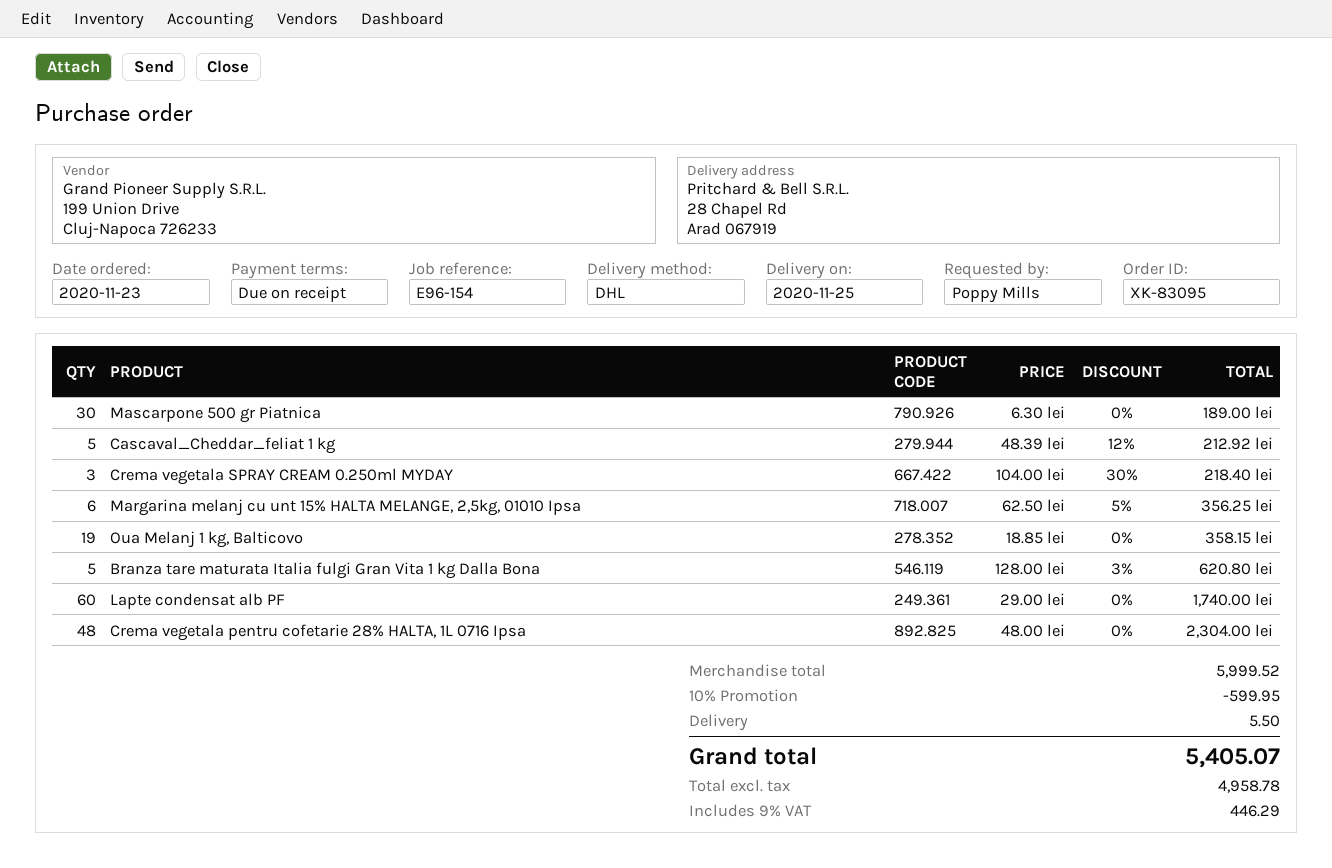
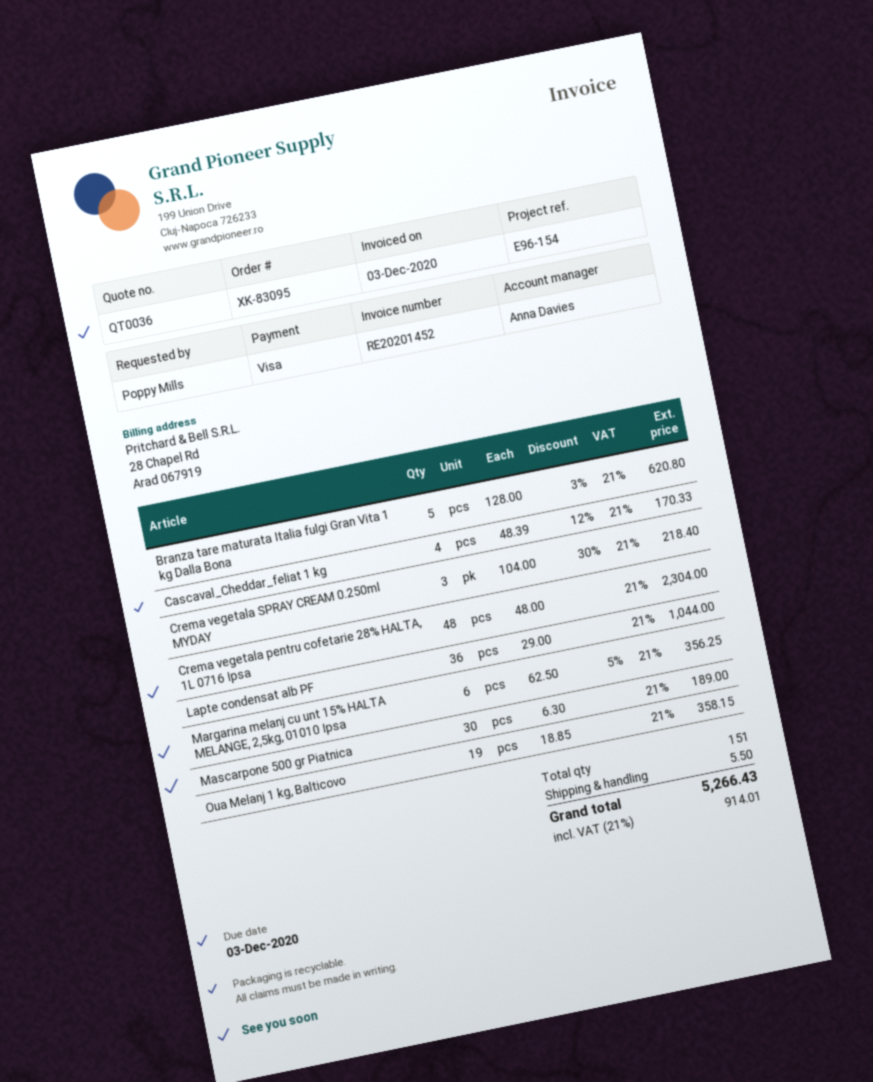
Cascaval_Cheddar_feliat 1 kg: 5 x 48.39 - 12% = 212.92 -> 4 x 48.39 - 12% = 170.33
Lapte condensat alb PF: 60 x 29.00 = 1740.00 -> 36 x 29.00 = 1044.00
discount: 10% = 599.95 -> none
tax: 9% = 446.29 -> 21% = 914.01
total: 5405.07 -> 5266.43

